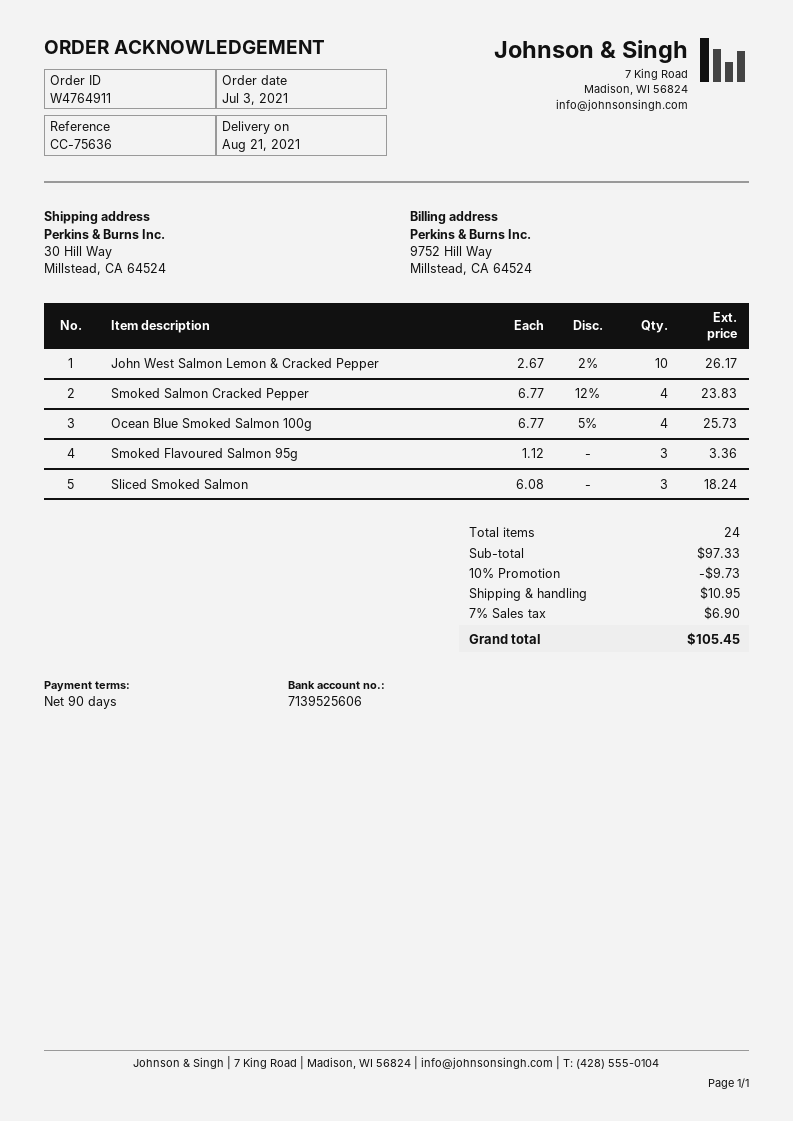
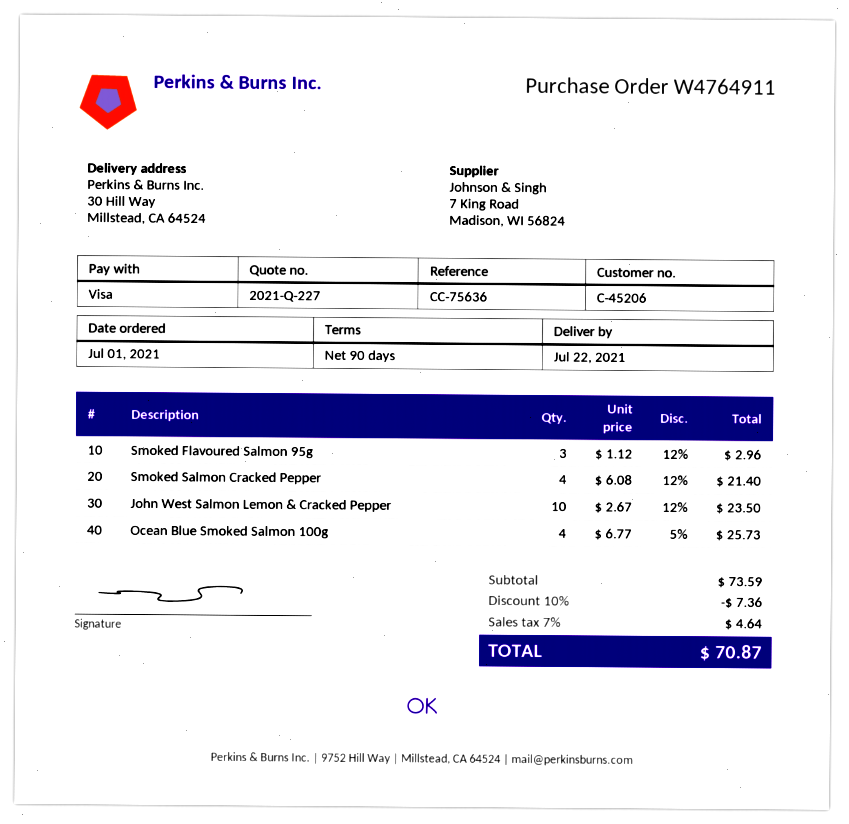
order date: 2021-07-03 -> 2021-07-01
delivery date: 2021-08-21 -> 2021-07-22
John West Salmon Lemon & Cracked Pepper: 10 x 2.67 - 2% = 26.17 -> 10 x 2.67 - 12% = 23.50
Smoked Salmon Cracked Pepper: 4 x 6.77 - 12% = 23.83 -> 4 x 6.08 - 12% = 21.40
Smoked Flavoured Salmon 95g: 3 x 1.12 = 3.36 -> 3 x 1.12 - 12% = 2.96
Sliced Smoked Salmon: 3 x 6.08 = 18.24 -> none
subtotal: 97.33 -> 73.59
discount: 10% = 9.73 -> 10% = 7.36
shipping: 10.95 -> none
tax: 7% = 6.90 -> 7% = 4.64
total: 105.45 -> 70.87

